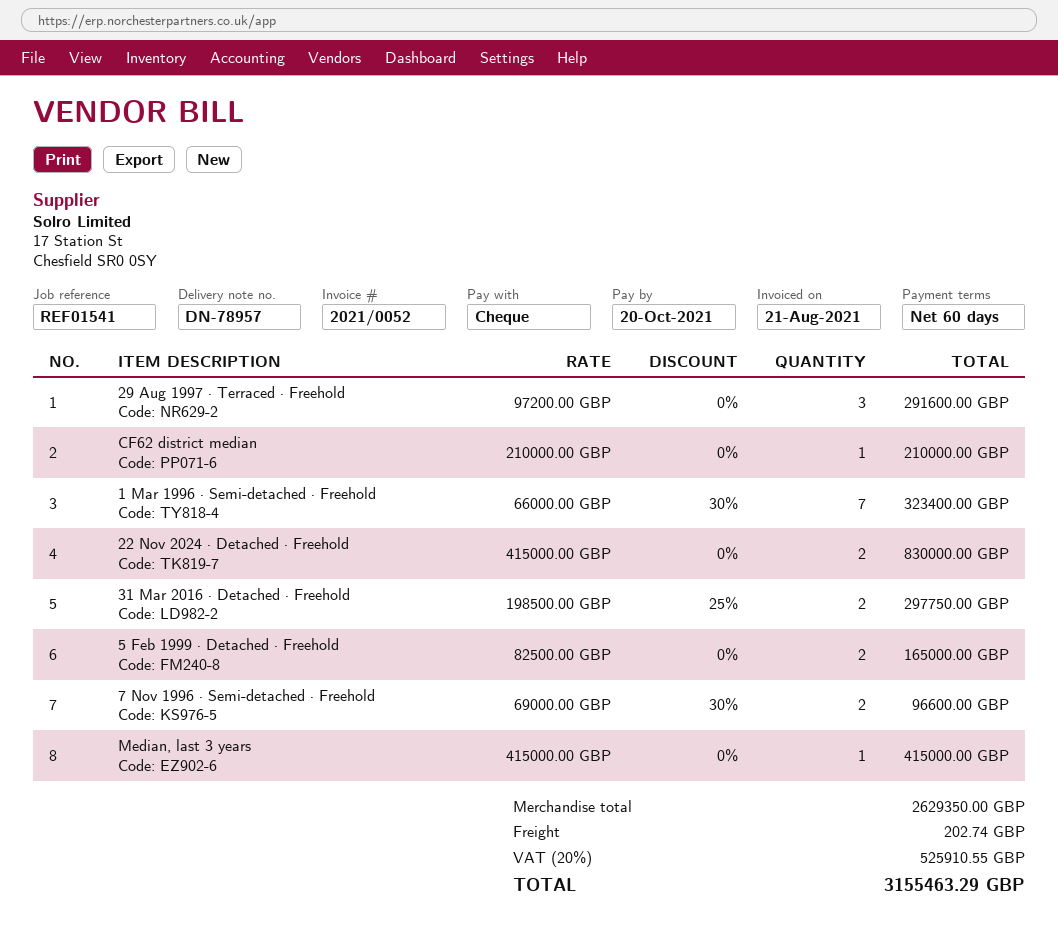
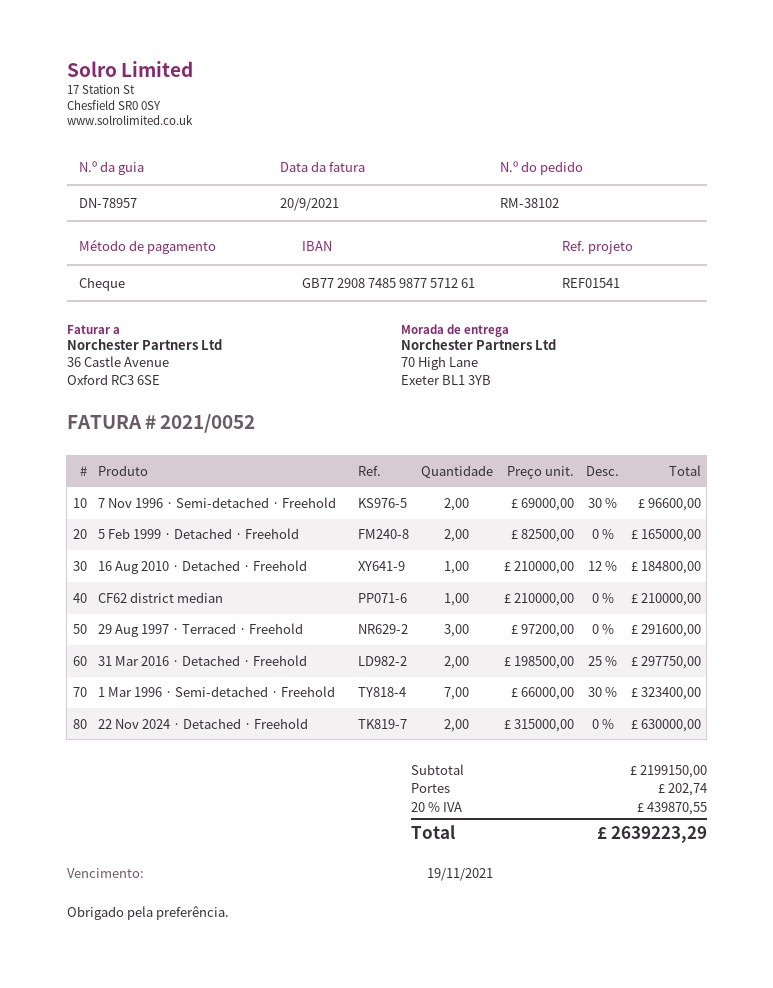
invoice date: 2021-08-21 -> 2021-09-20
due date: 2021-10-20 -> 2021-11-19
22 Nov 2024 · Detached · Freehold: 2 x 415000.00 = 830000.00 -> 2 x 315000.00 = 630000.00
Median, last 3 years: 1 x 415000.00 = 415000.00 -> none
16 Aug 2010 · Detached · Freehold: none -> 1 x 210000.00 - 12% = 184800.00
subtotal: 2629350.00 -> 2199150.00
tax: 20% = 525910.55 -> 20% = 439870.55
total: 3155463.29 -> 2639223.29

